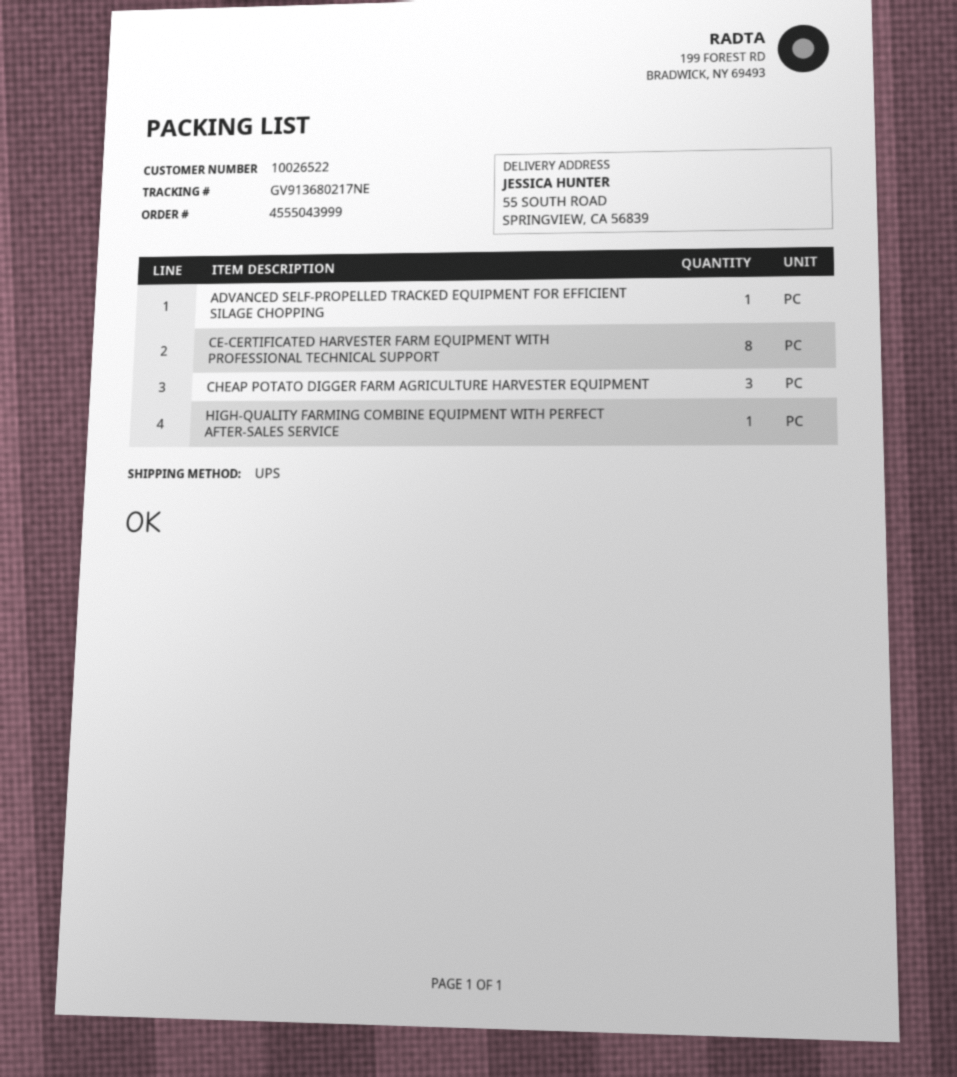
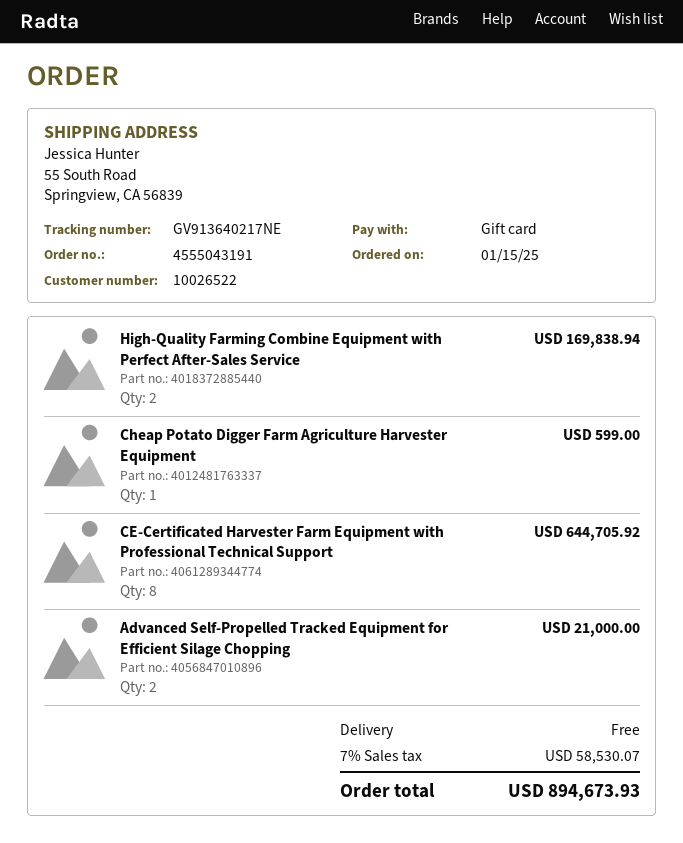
order number: 4555043999 -> 4555043191
tracking number: GV913680217NE -> GV913640217NE
ADVANCED SELF-PROPELLED TRACKED EQUIPMENT FOR EFFICIENT SILAGE CHOPPING: 1 -> 2
CHEAP POTATO DIGGER FARM AGRICULTURE HARVESTER EQUIPMENT: 3 -> 1
HIGH-QUALITY FARMING COMBINE EQUIPMENT WITH PERFECT AFTER-SALES SERVICE: 1 -> 2

